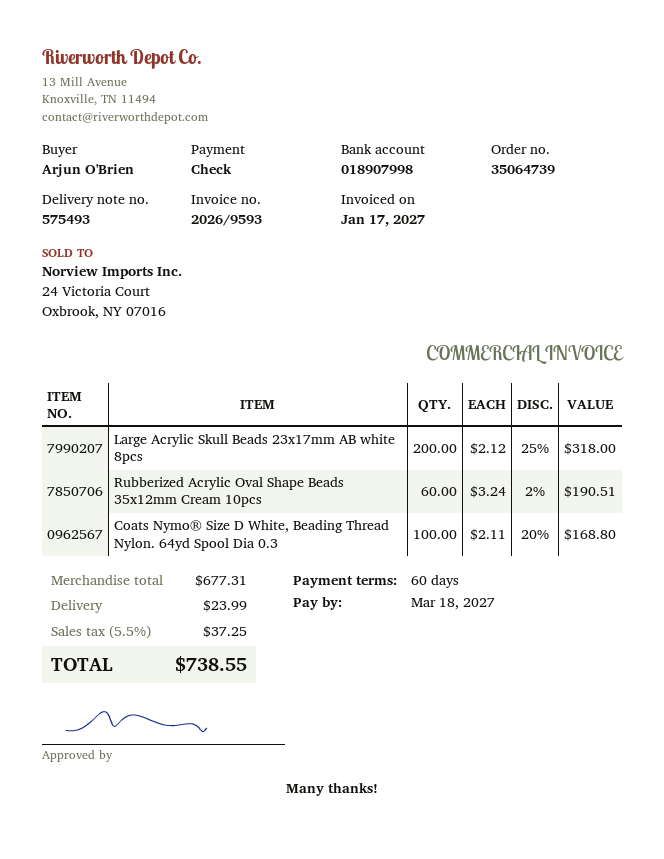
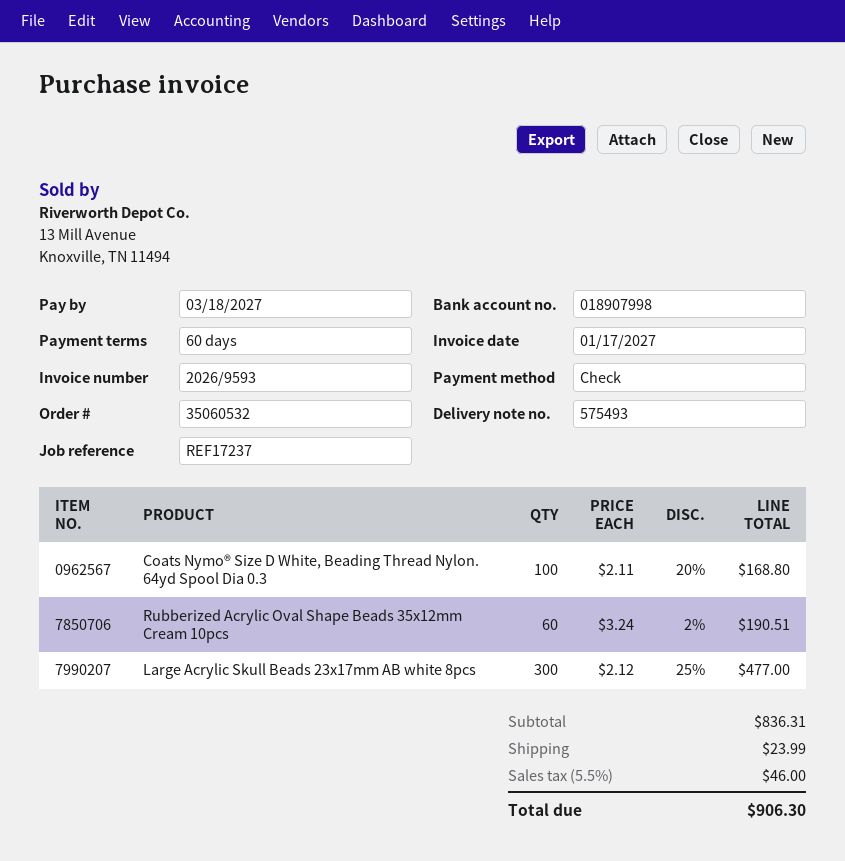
order number: 35064739 -> 35060532
Large Acrylic Skull Beads 23x17mm AB white 8pcs: 200 x 2.12 - 25% = 318.00 -> 300 x 2.12 - 25% = 477.00
subtotal: 677.31 -> 836.31
tax: 5.5% = 37.25 -> 5.5% = 46.00
total: 738.55 -> 906.30

